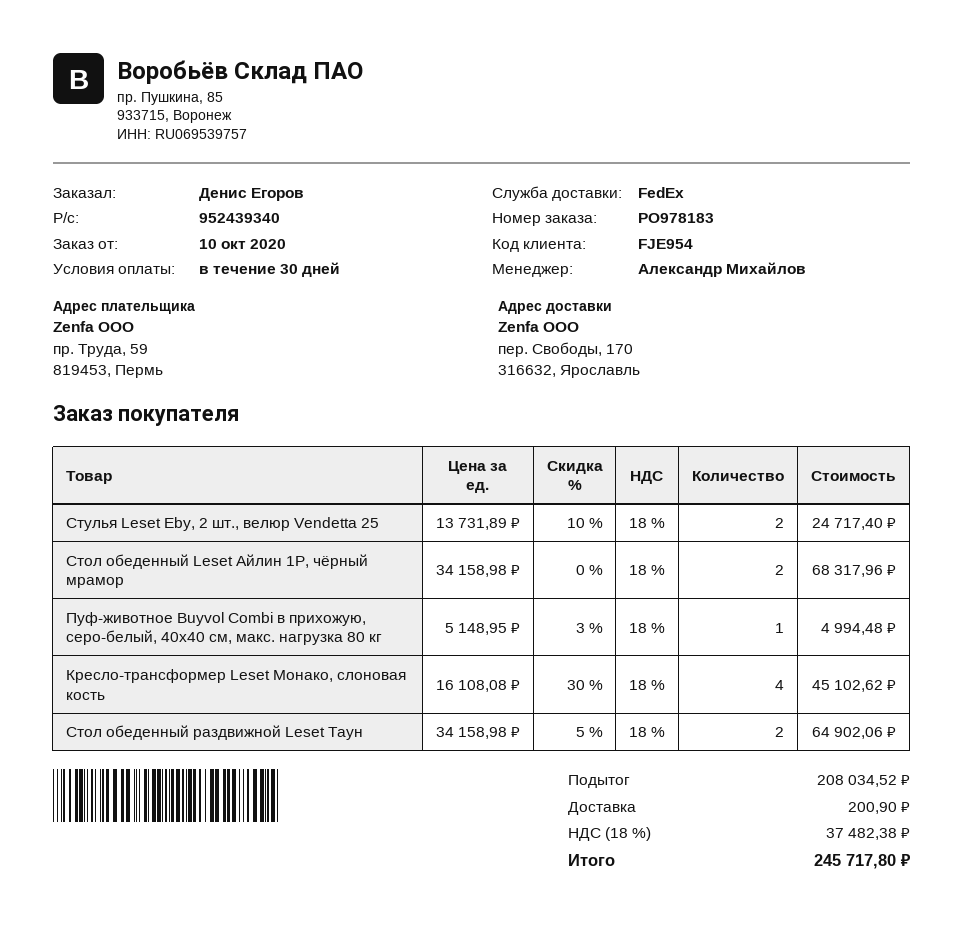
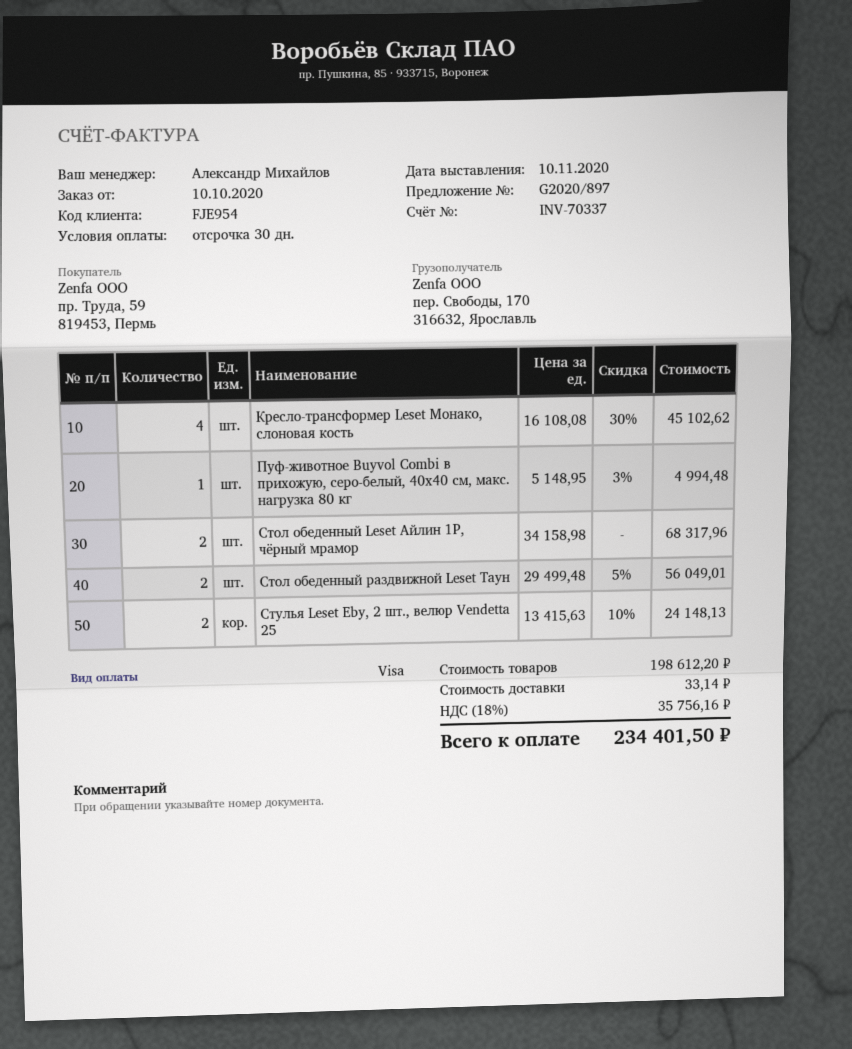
Стулья Leset Eby, 2 шт., велюр Vendetta 25: 2 x 13731.89 - 10% = 24717.40 -> 2 x 13415.63 - 10% = 24148.13
Стол обеденный раздвижной Leset Таун: 2 x 34158.98 - 5% = 64902.06 -> 2 x 29499.48 - 5% = 56049.01
subtotal: 208034.52 -> 198612.20
shipping: 200.90 -> 33.14
tax: 18% = 37482.38 -> 18% = 35756.16
total: 245717.80 -> 234401.50

